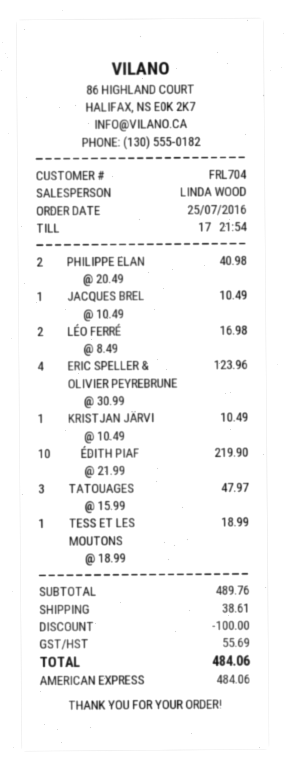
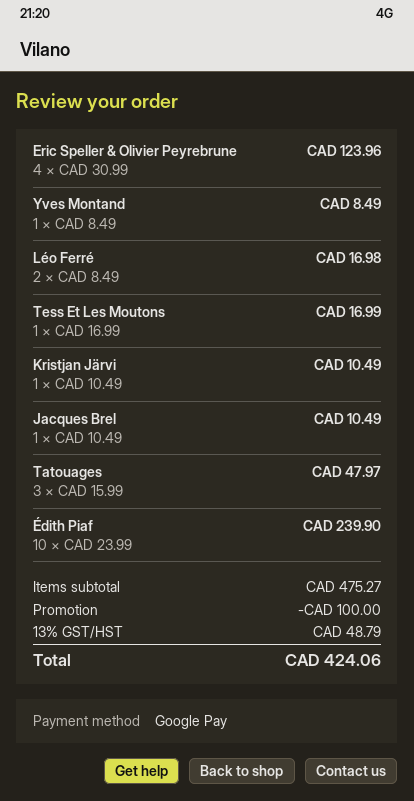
payment method: American Express -> Google Pay
PHILIPPE ELAN: 2 x 20.49 = 40.98 -> none
ÉDITH PIAF: 10 x 21.99 = 219.90 -> 10 x 23.99 = 239.90
TESS ET LES MOUTONS: 1 x 18.99 = 18.99 -> 1 x 16.99 = 16.99
Yves Montand: none -> 1 x 8.49 = 8.49
subtotal: 489.76 -> 475.27
shipping: 38.61 -> none
tax: 55.69 -> 48.79
total: 484.06 -> 424.06

